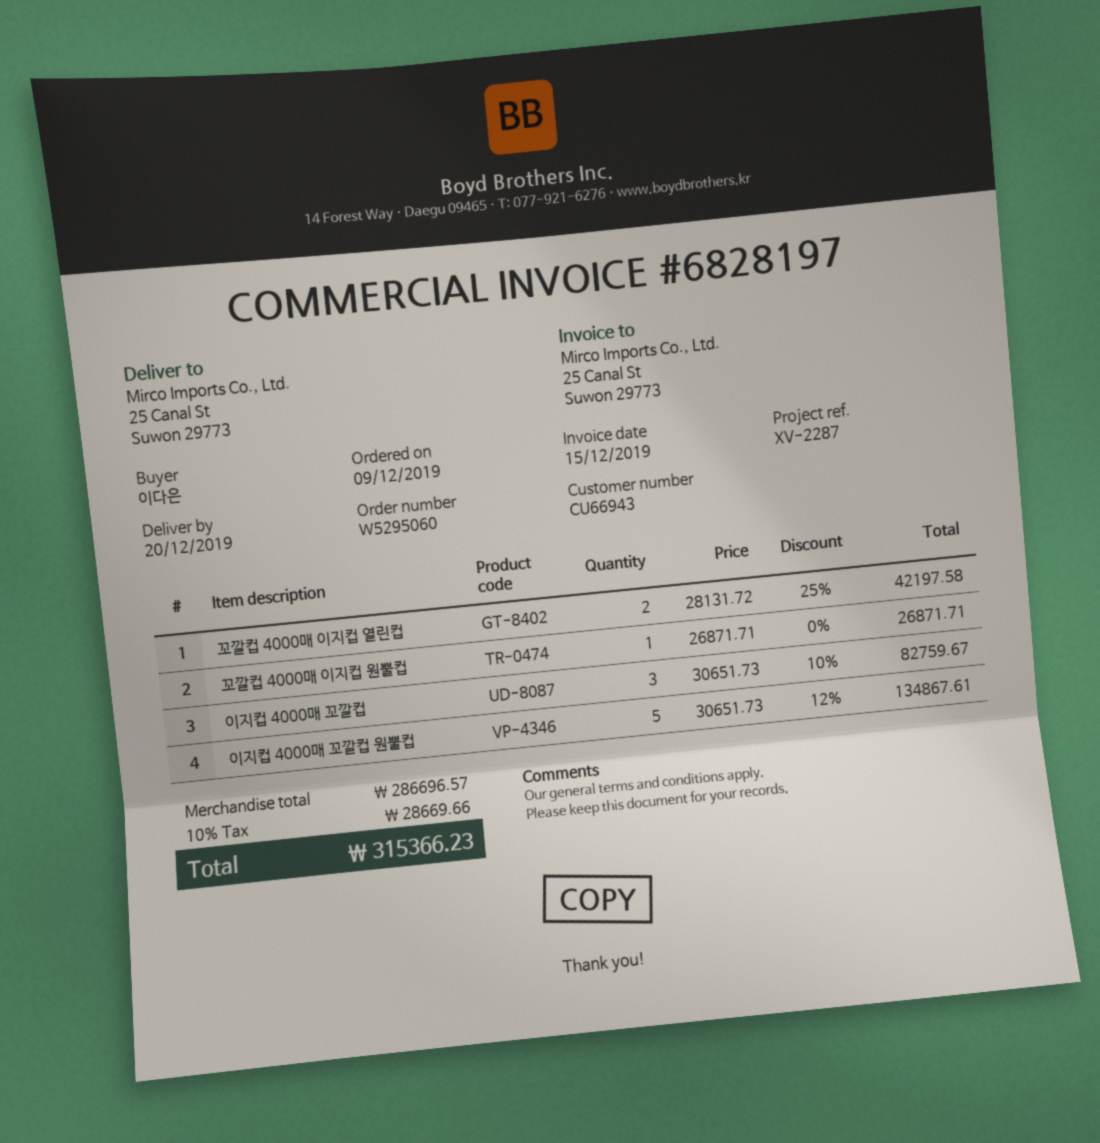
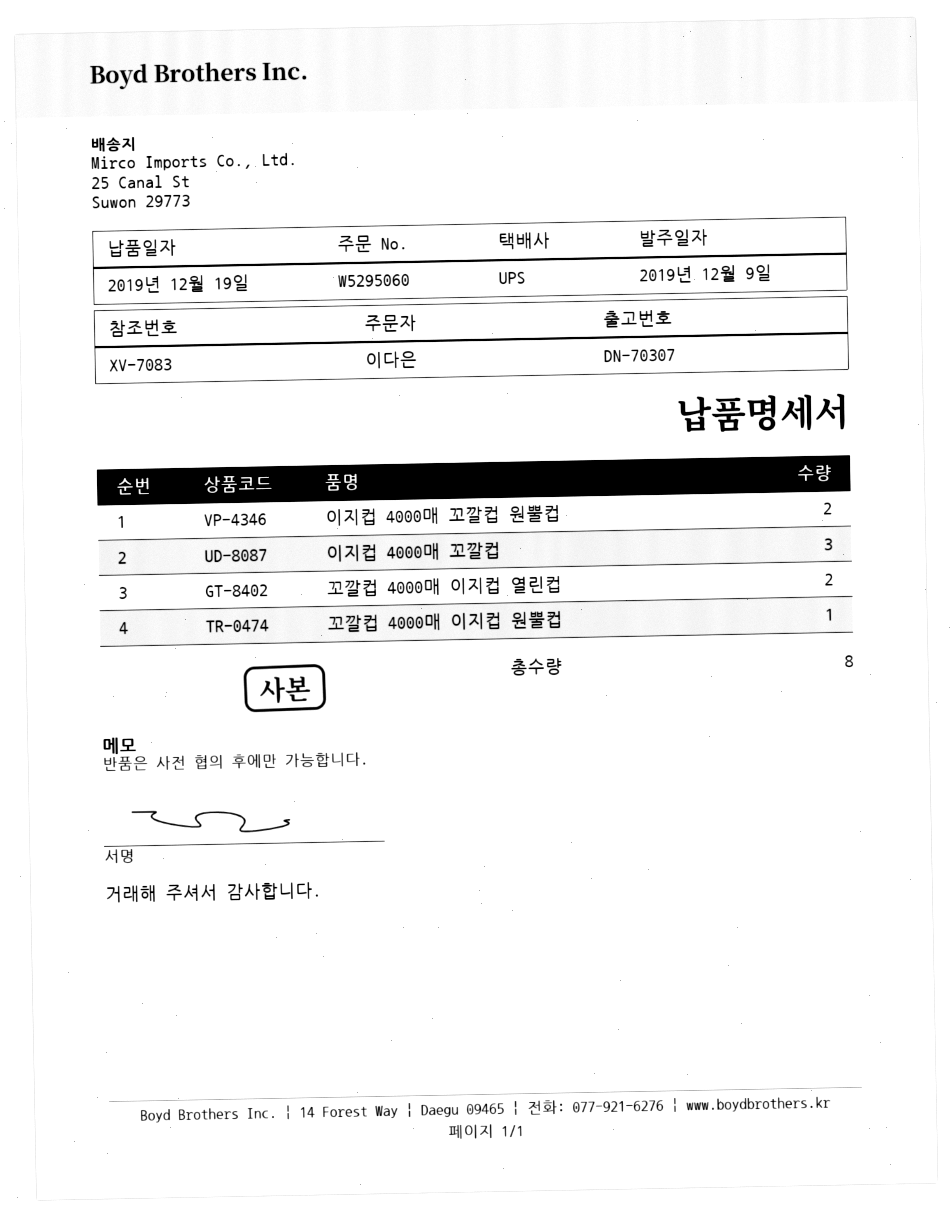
delivery date: 2019-12-20 -> 2019-12-19
reference: XV-2287 -> XV-7083
이지컵 4000매 꼬깔컵 원뿔컵: 5 -> 2

